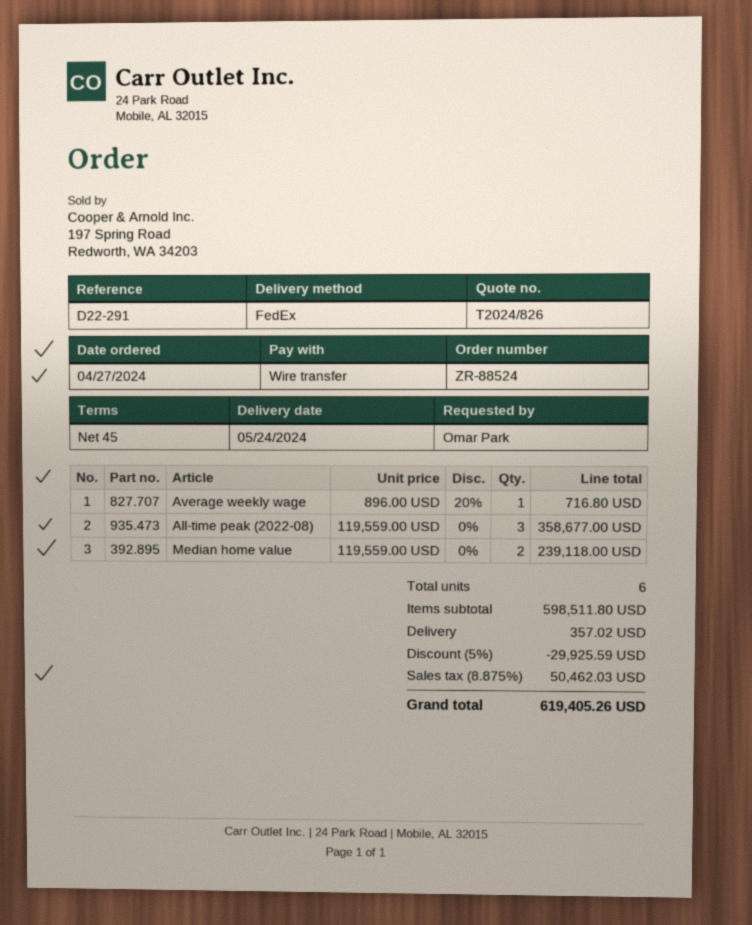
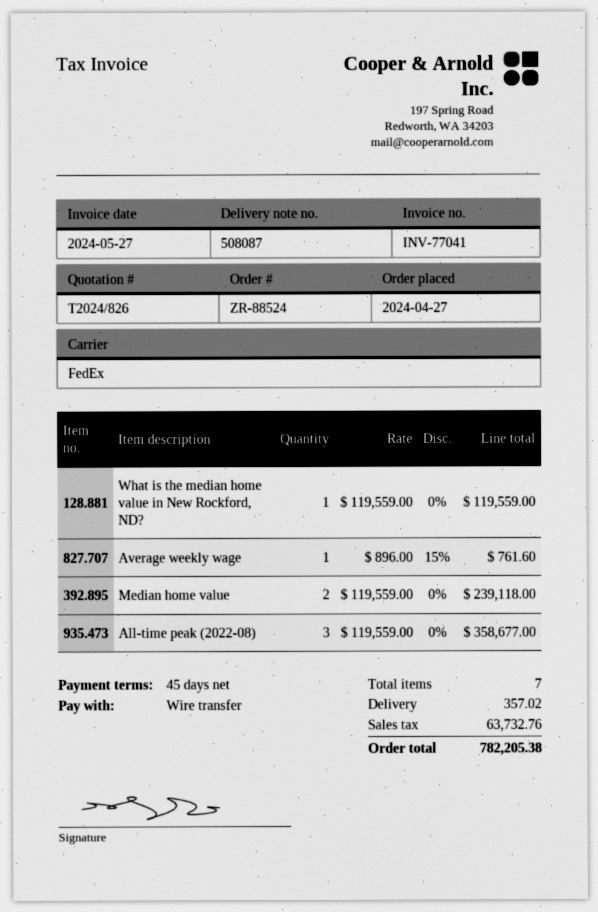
Average weekly wage: 1 x 896.00 - 20% = 716.80 -> 1 x 896.00 - 15% = 761.60
What is the median home value in New Rockford, ND?: none -> 1 x 119559.00 = 119559.00
total quantity: 6 -> 7
discount: 5% = 29925.59 -> none
tax: 50462.03 -> 63732.76
total: 619405.26 -> 782205.38

